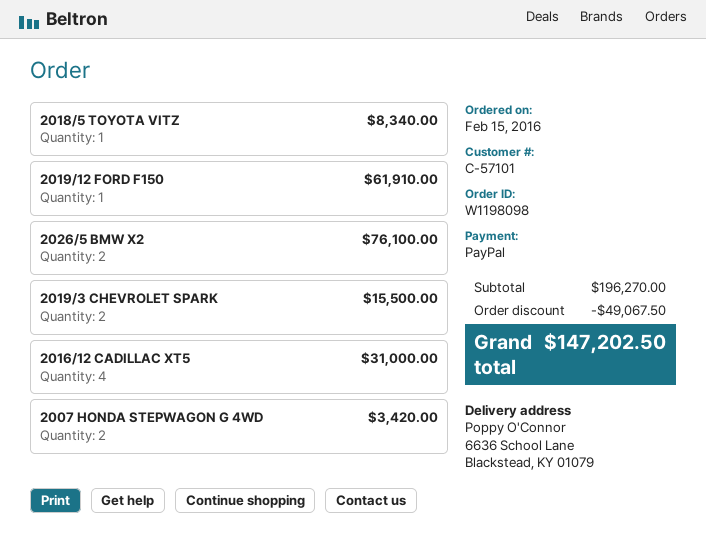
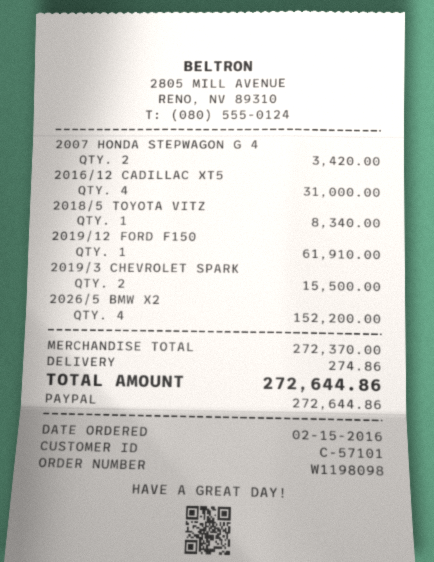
2026/5 BMW X2: 2 for 76100.00 -> 4 for 152200.00
subtotal: 196270.00 -> 272370.00
discount: 49067.50 -> none
shipping: none -> 274.86
total: 147202.50 -> 272644.86

